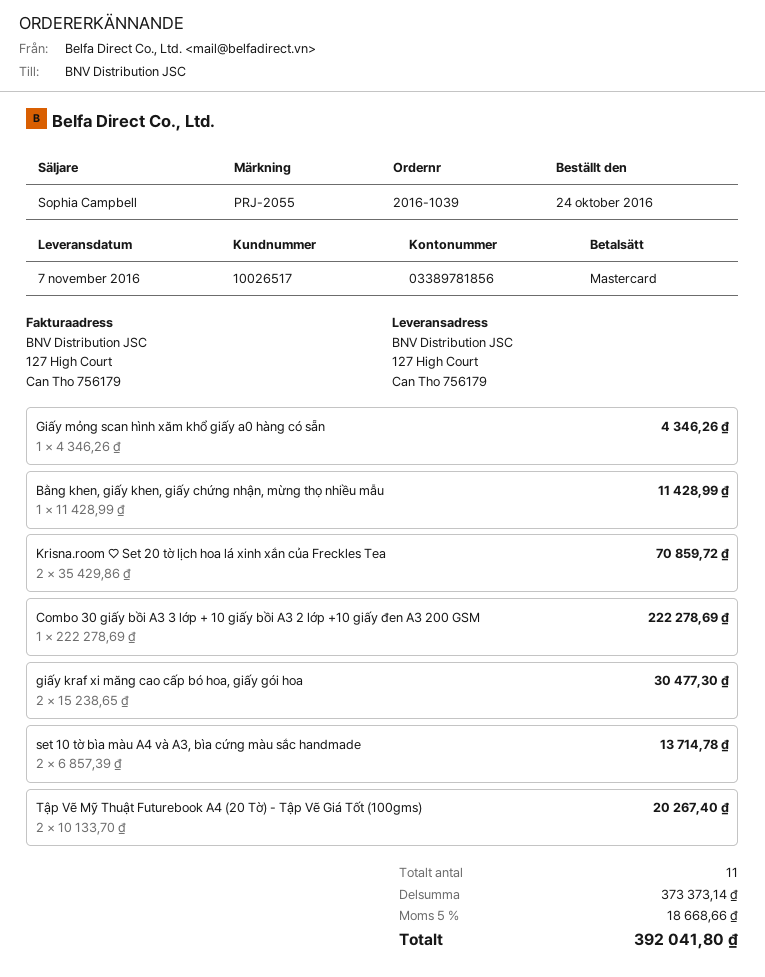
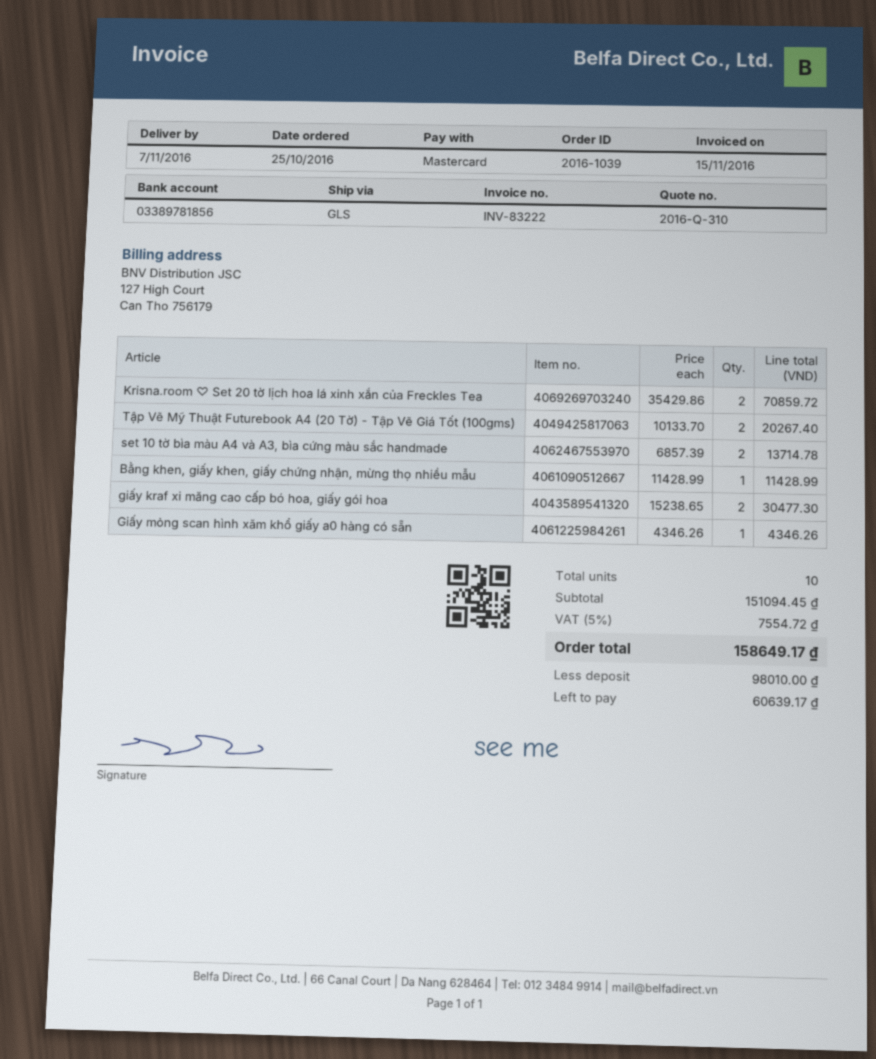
order date: 2016-10-24 -> 2016-10-25
Combo 30 giấy bồi A3 3 lớp + 10 giấy bồi A3 2 lớp +10 giấy đen A3 200 GSM: 1 x 222278.69 = 222278.69 -> none
total quantity: 11 -> 10
subtotal: 373373.14 -> 151094.45
tax: 5% = 18668.66 -> 5% = 7554.72
total: 392041.80 -> 158649.17

